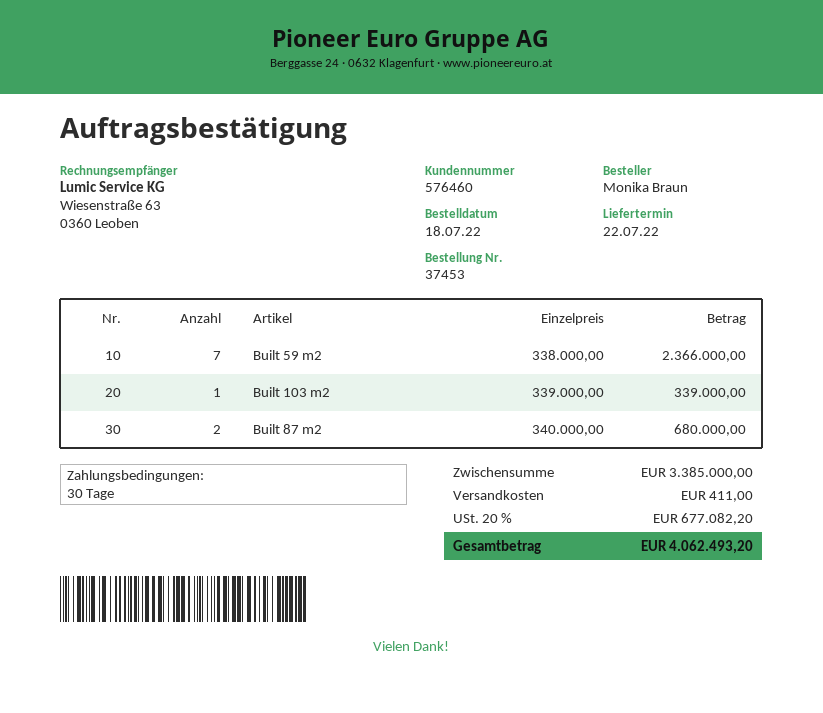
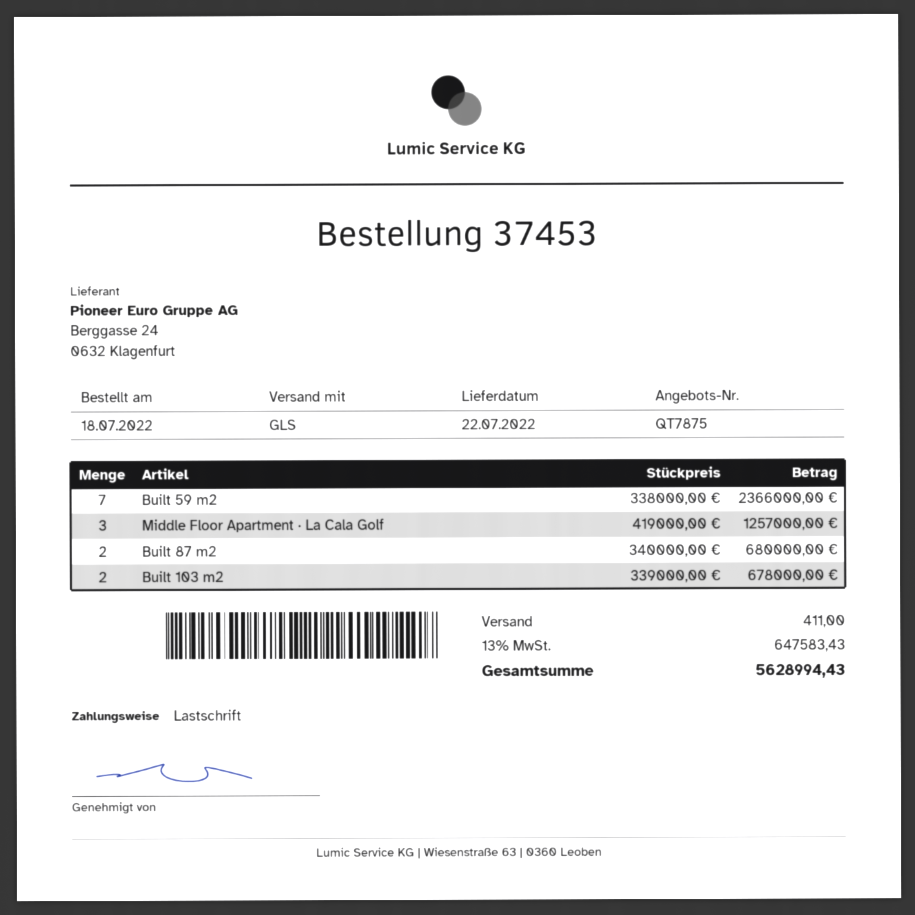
Built 103 m2: 1 x 339000.00 = 339000.00 -> 2 x 339000.00 = 678000.00
Middle Floor Apartment · La Cala Golf: none -> 3 x 419000.00 = 1257000.00
tax: 20% = 677082.20 -> 13% = 647583.43
total: 4062493.20 -> 5628994.43

